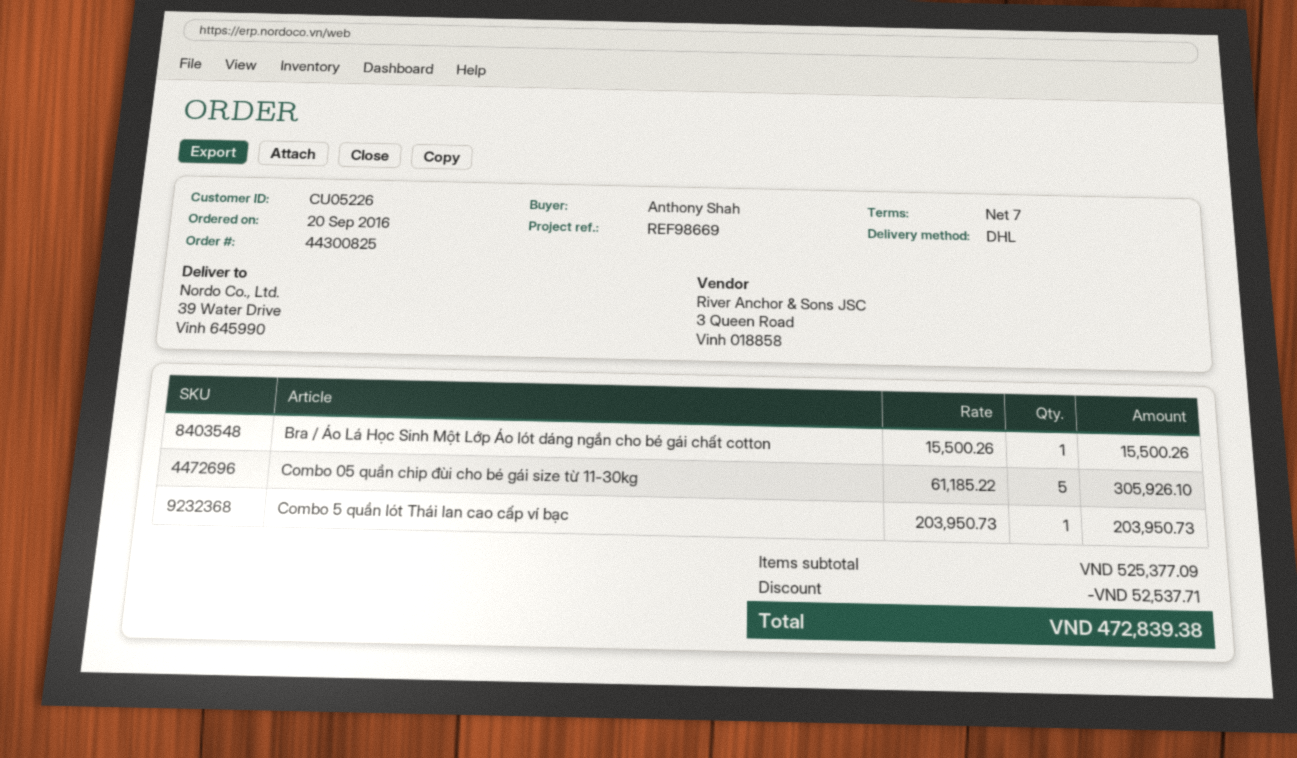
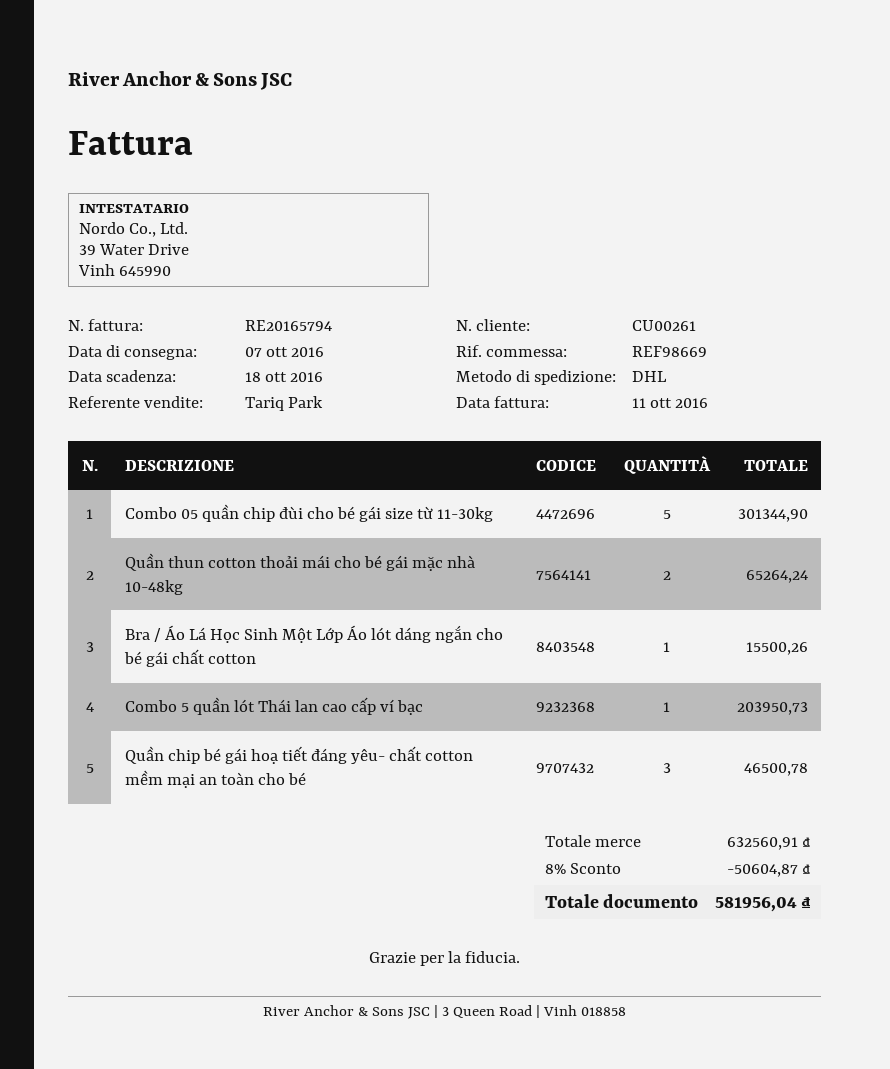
customer number: CU05226 -> CU00261
Combo 05 quần chip đùi cho bé gái size từ 11-30kg: 5 for 305926.10 -> 5 for 301344.90
Quần thun cotton thoải mái cho bé gái mặc nhà 10-48kg: none -> 2 for 65264.24
Quần chip bé gái hoạ tiết đáng yêu- chất cotton mềm mại an toàn cho bé: none -> 3 for 46500.78
subtotal: 525377.09 -> 632560.91
discount: 52537.71 -> 50604.87
total: 472839.38 -> 581956.04

